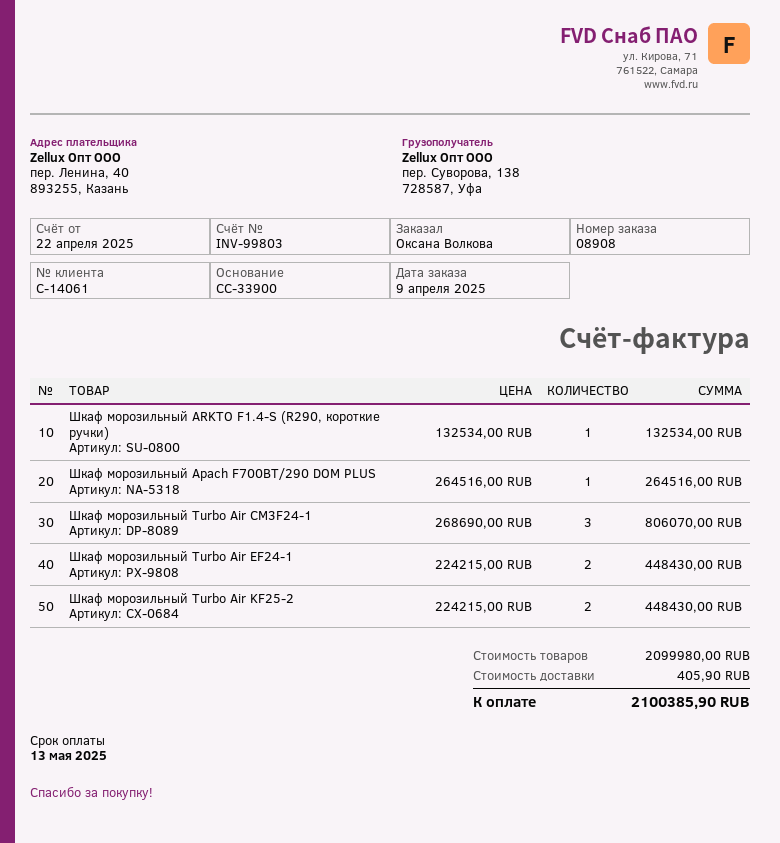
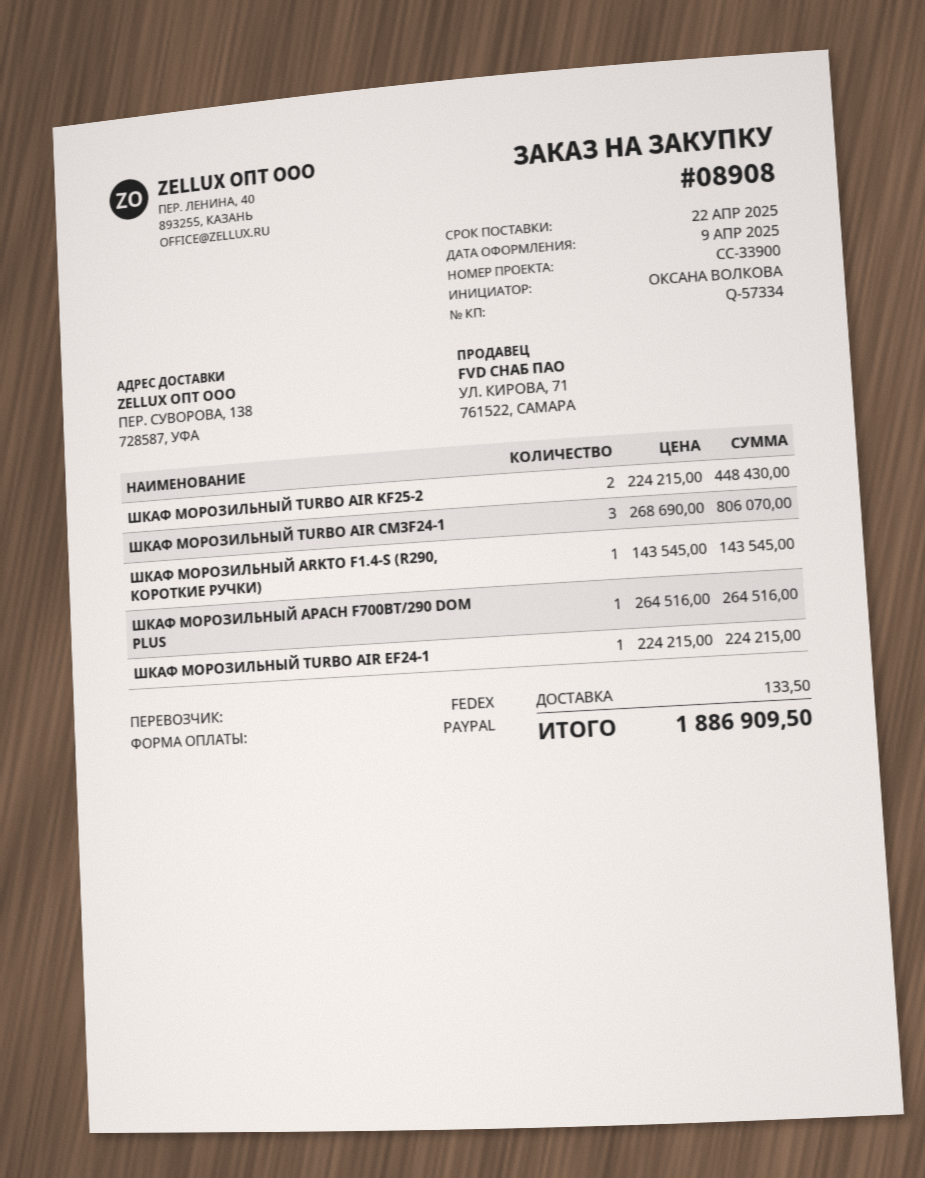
Шкаф морозильный ARKTO F1.4-S (R290, короткие ручки): 1 x 132534.00 = 132534.00 -> 1 x 143545.00 = 143545.00
Шкаф морозильный Turbo Air EF24-1: 2 x 224215.00 = 448430.00 -> 1 x 224215.00 = 224215.00
shipping: 405.90 -> 133.50
total: 2100385.90 -> 1886909.50

